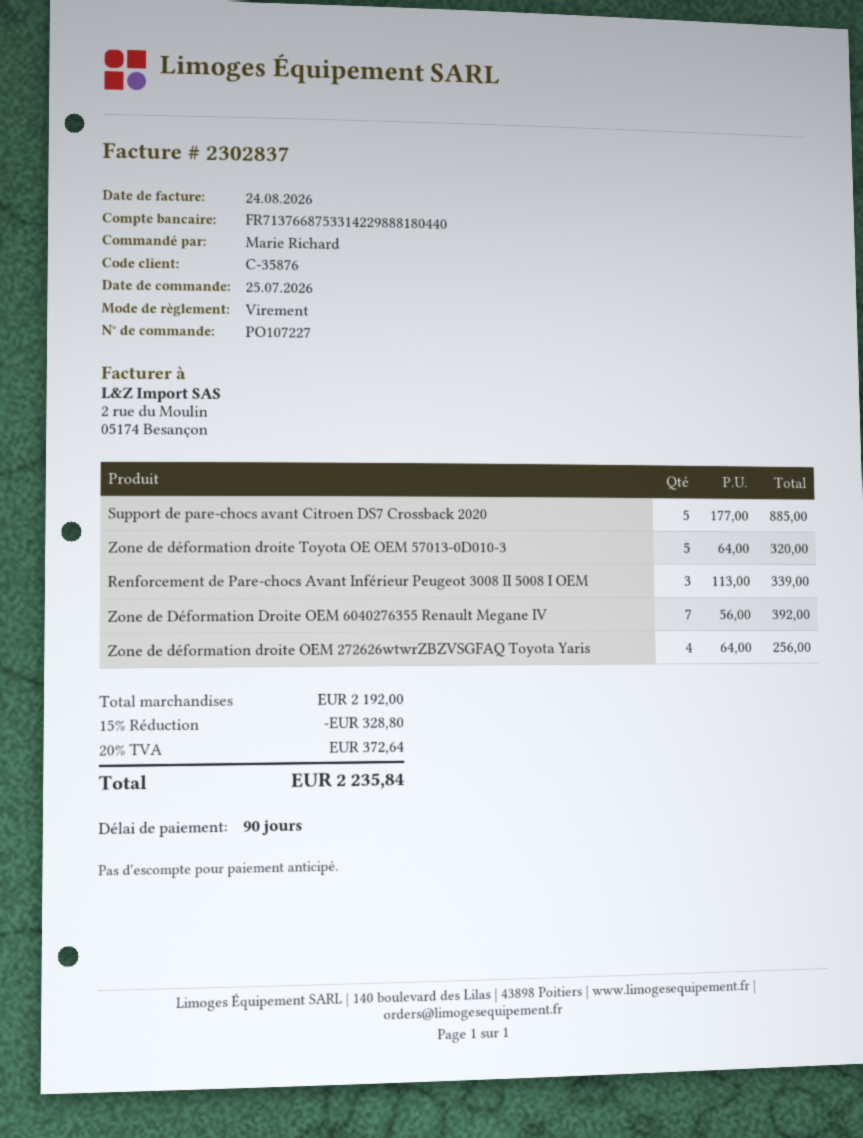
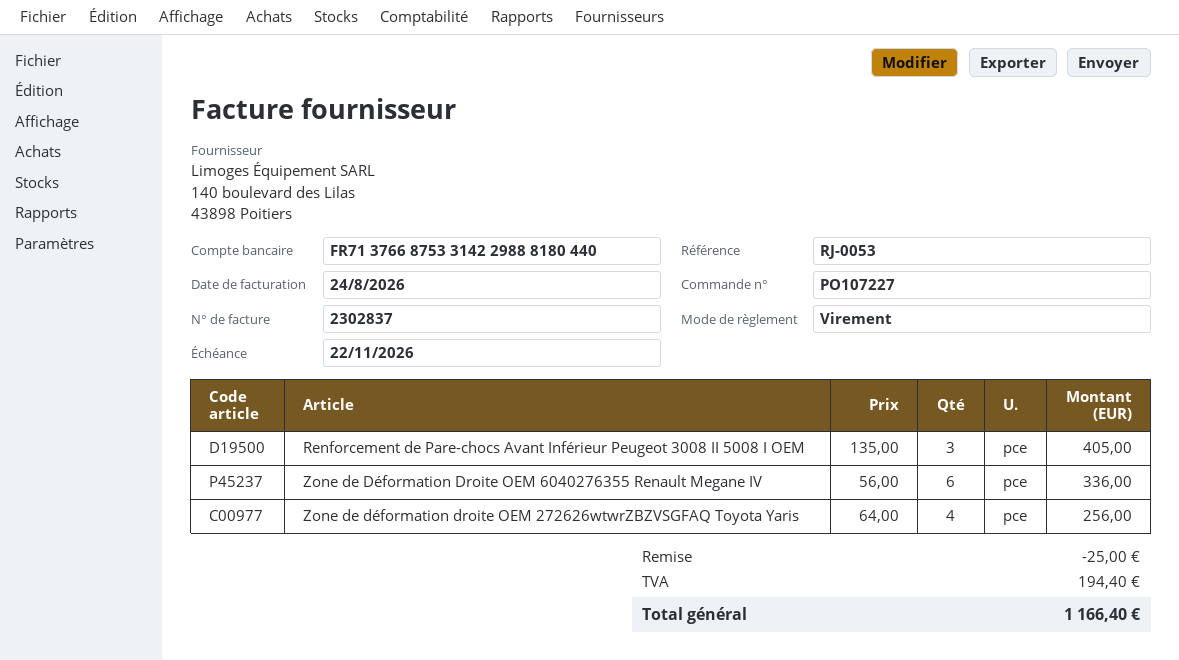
Support de pare-chocs avant Citroen DS7 Crossback 2020: 5 x 177.00 = 885.00 -> none
Zone de déformation droite Toyota OE OEM 57013-0D010-3: 5 x 64.00 = 320.00 -> none
Renforcement de Pare-chocs Avant Inférieur Peugeot 3008 II 5008 I OEM: 3 x 113.00 = 339.00 -> 3 x 135.00 = 405.00
Zone de Déformation Droite OEM 6040276355 Renault Megane IV: 7 x 56.00 = 392.00 -> 6 x 56.00 = 336.00
discount: 328.80 -> 25.00
tax: 372.64 -> 194.40
total: 2235.84 -> 1166.40

